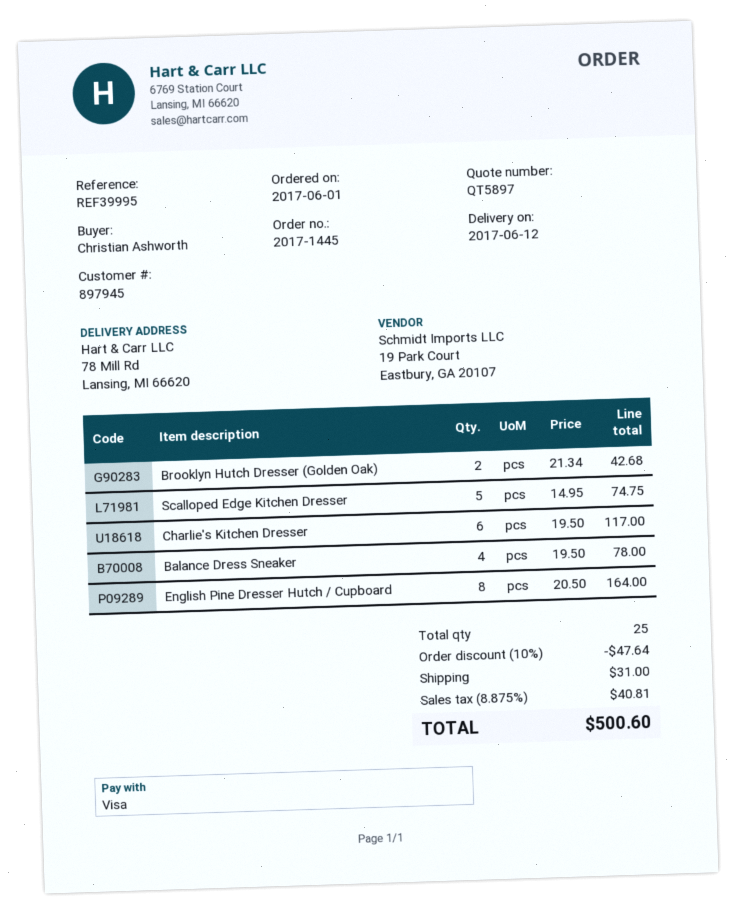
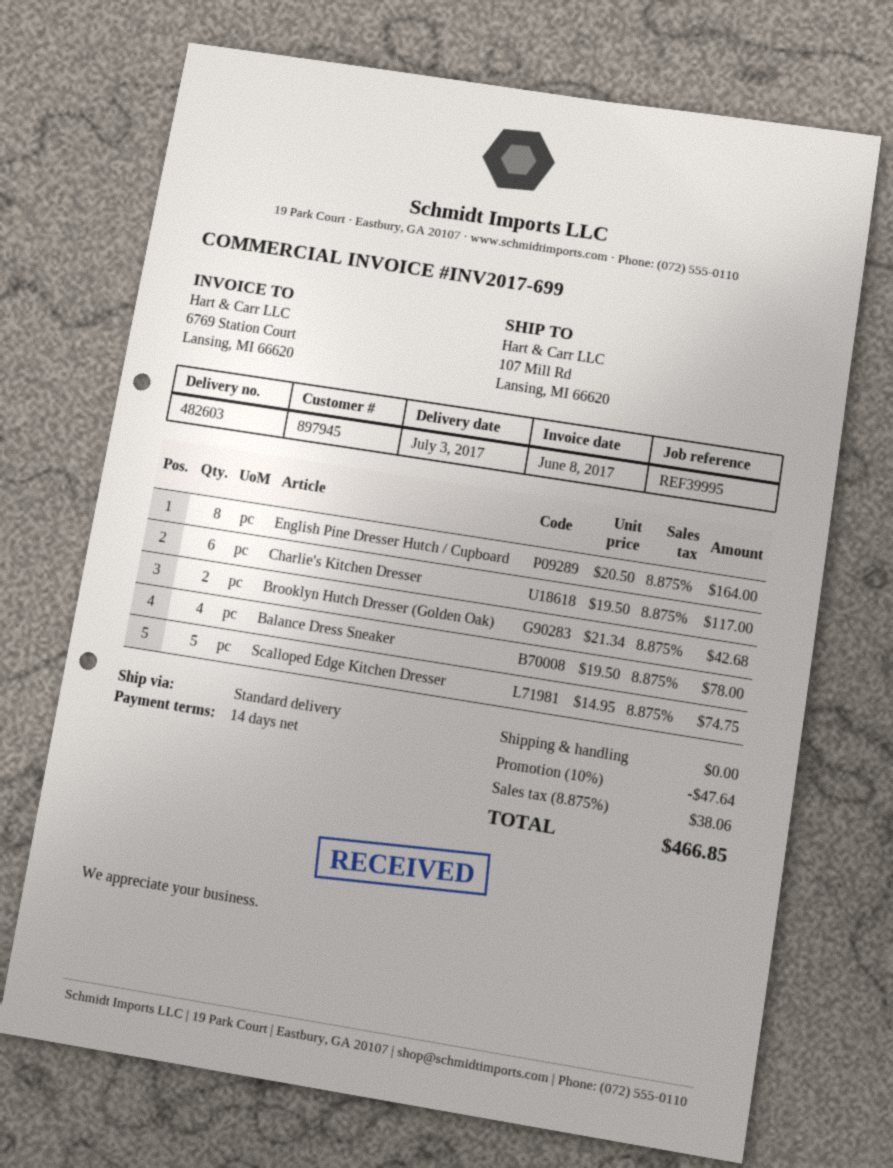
delivery date: 2017-06-12 -> 2017-07-03
ship to: 78 Mill Rd, Lansing, MI 66620 -> 107 Mill Rd, Lansing, MI 66620
shipping: 31.00 -> 0.00
tax: 8.875% = 40.81 -> 8.875% = 38.06
total: 500.60 -> 466.85

